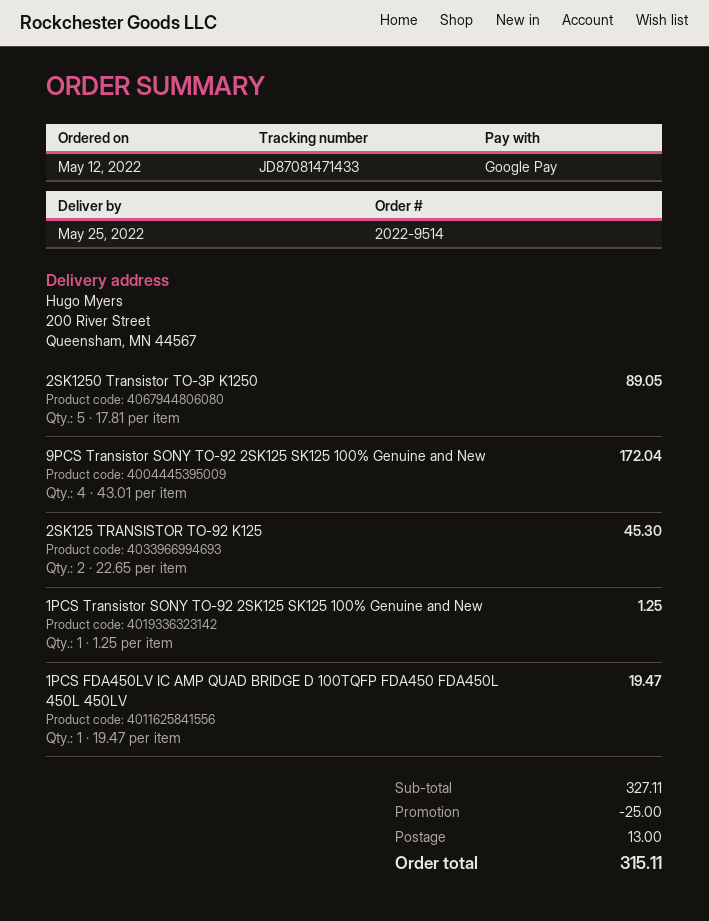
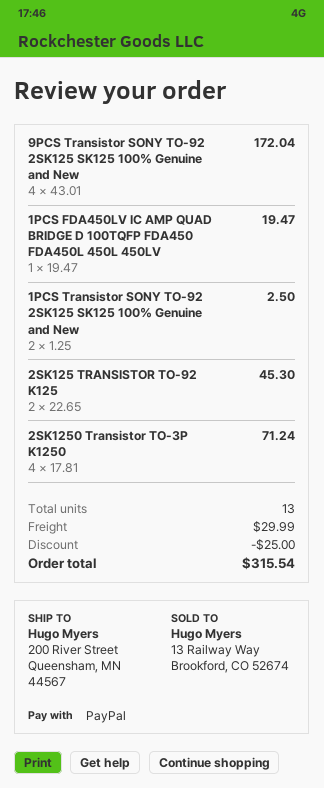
payment method: Google Pay -> PayPal
2SK1250 Transistor TO-3P K1250: 5 x 17.81 = 89.05 -> 4 x 17.81 = 71.24
1PCS Transistor SONY TO-92 2SK125 SK125 100% Genuine and New: 1 x 1.25 = 1.25 -> 2 x 1.25 = 2.50
shipping: 13.00 -> 29.99
total: 315.11 -> 315.54

